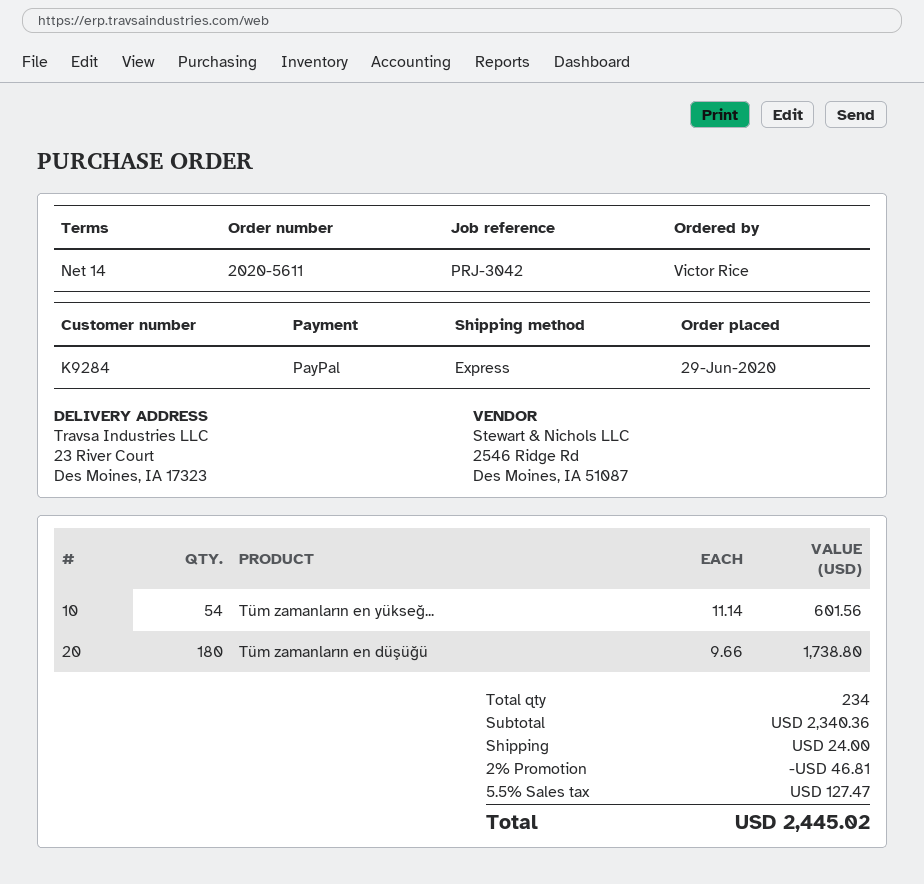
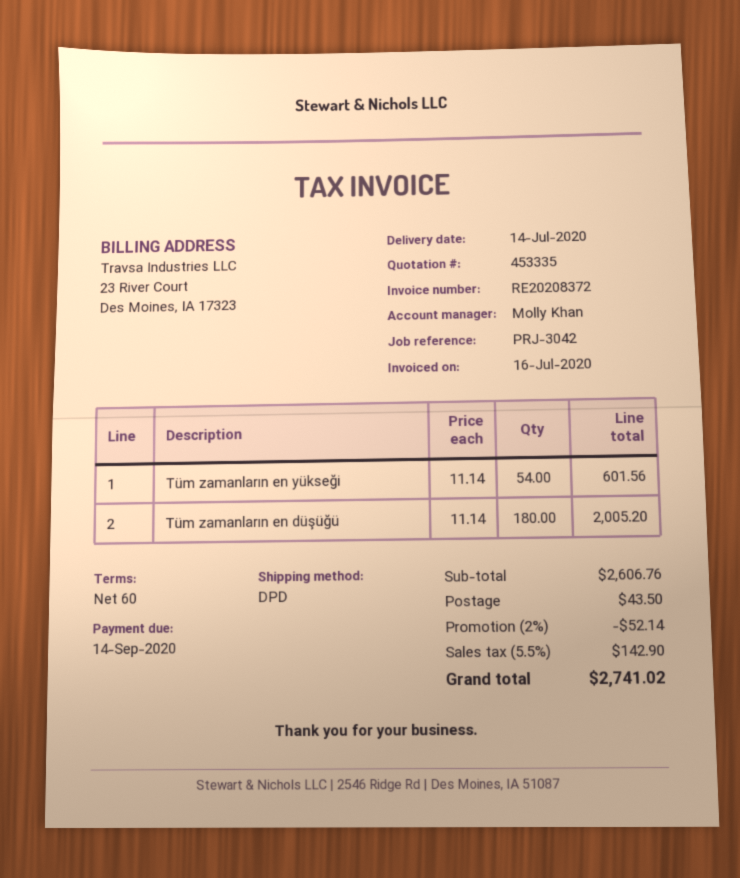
payment terms: 14 days -> 60 days
shipping method: express -> DPD
Tüm zamanların en düşüğü: 180 x 9.66 = 1738.80 -> 180 x 11.14 = 2005.20
subtotal: 2340.36 -> 2606.76
discount: 2% = 46.81 -> 2% = 52.14
shipping: 24.00 -> 43.50
tax: 5.5% = 127.47 -> 5.5% = 142.90
total: 2445.02 -> 2741.02

